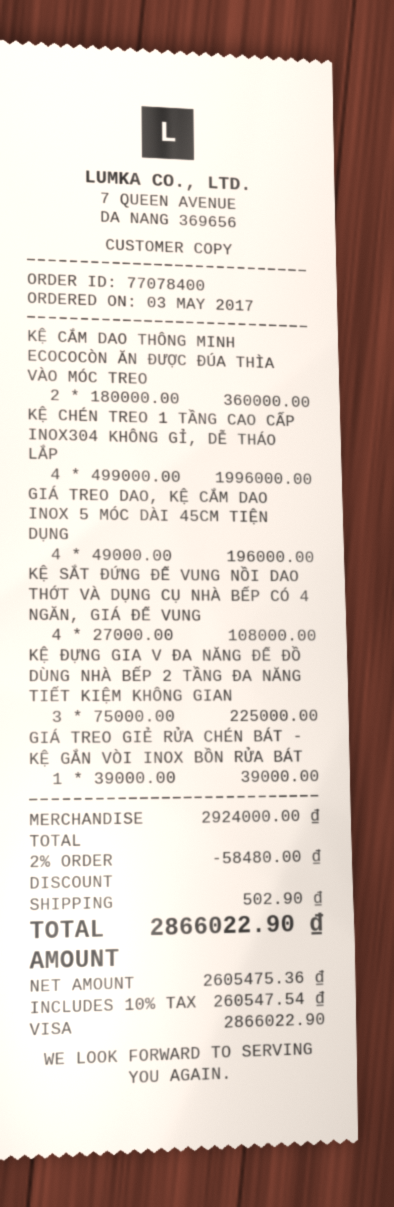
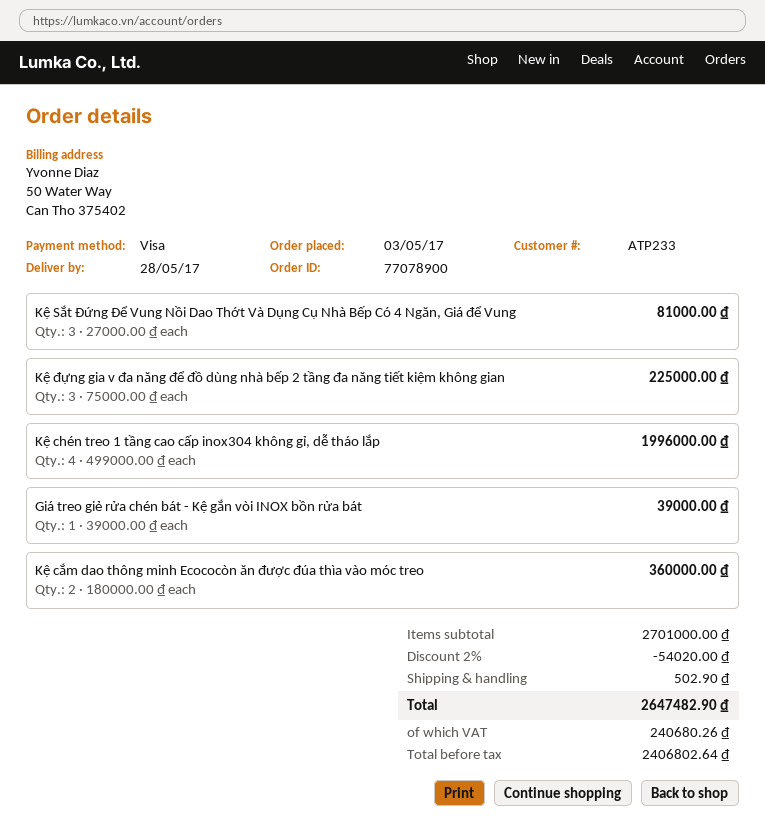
order number: 77078400 -> 77078900
GIÁ TREO DAO, KỆ CẮM DAO INOX 5 MÓC DÀI 45CM TIỆN DỤNG: 4 x 49000.00 = 196000.00 -> none
KỆ SẮT ĐỨNG ĐỂ VUNG NỒI DAO THỚT VÀ DỤNG CỤ NHÀ BẾP CÓ 4 NGĂN, GIÁ ĐỂ VUNG: 4 x 27000.00 = 108000.00 -> 3 x 27000.00 = 81000.00
subtotal: 2924000.00 -> 2701000.00
discount: 2% = 58480.00 -> 2% = 54020.00
net: 2605475.36 -> 2406802.64
tax: 260547.54 -> 240680.26
total: 2866022.90 -> 2647482.90

